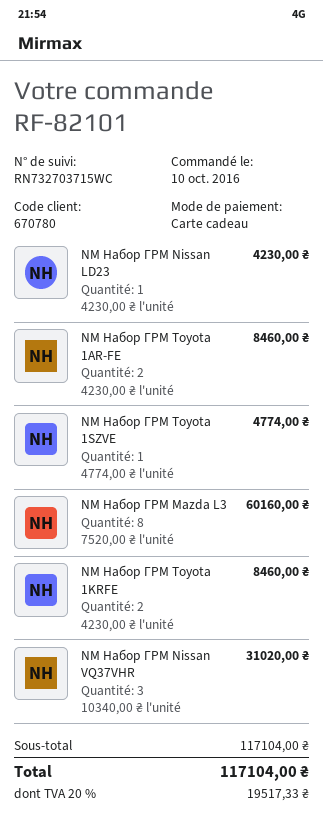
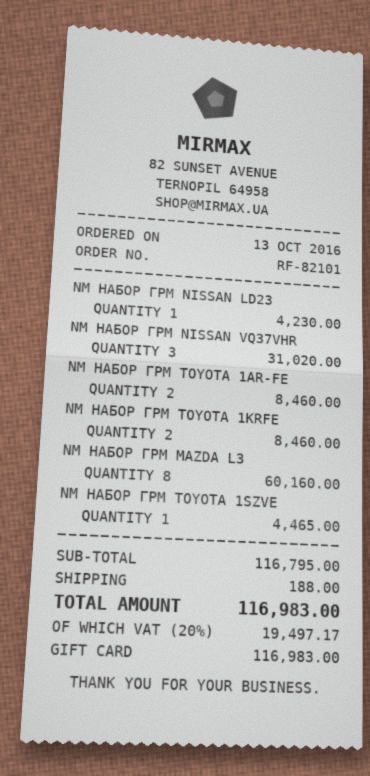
order date: 2016-10-10 -> 2016-10-13
NM Набор ГРМ Toyota 1SZVE: 1 for 4774.00 -> 1 for 4465.00
subtotal: 117104.00 -> 116795.00
shipping: none -> 188.00
tax: 20% = 19517.33 -> 20% = 19497.17
total: 117104.00 -> 116983.00

